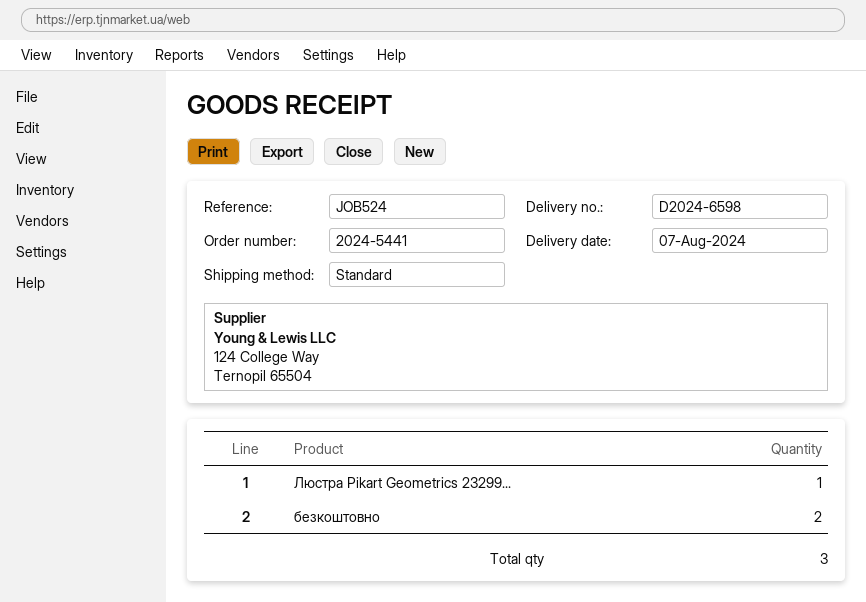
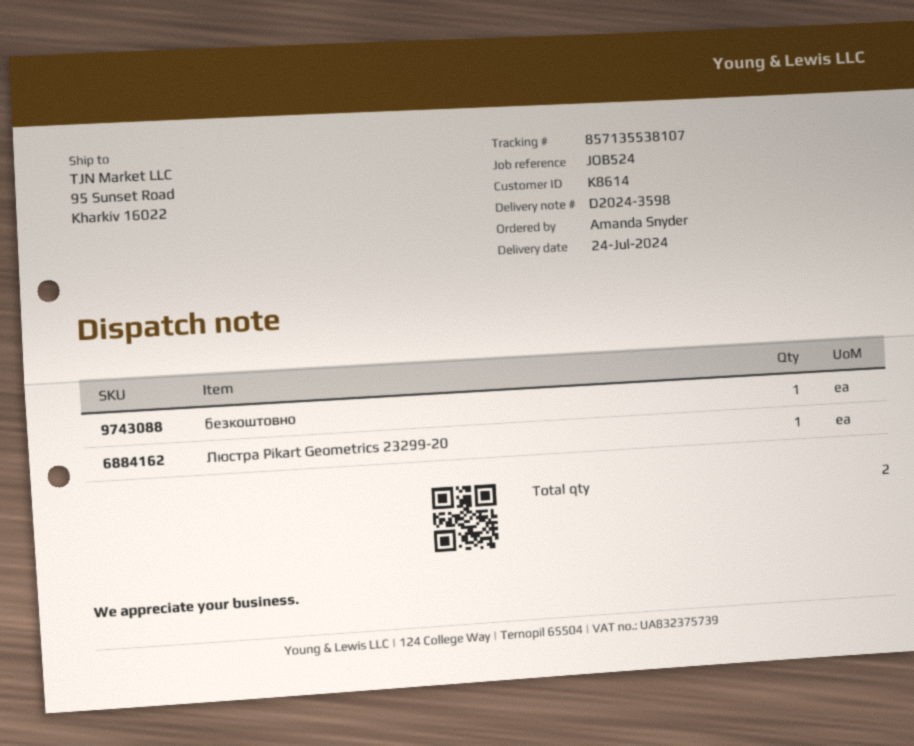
delivery note number: D2024-6598 -> D2024-3598
delivery date: 2024-08-07 -> 2024-07-24
безкоштовно: 2 -> 1
total quantity: 3 -> 2

